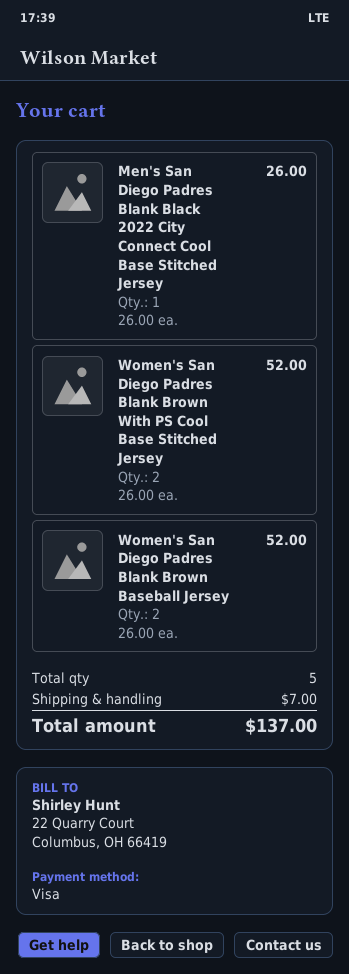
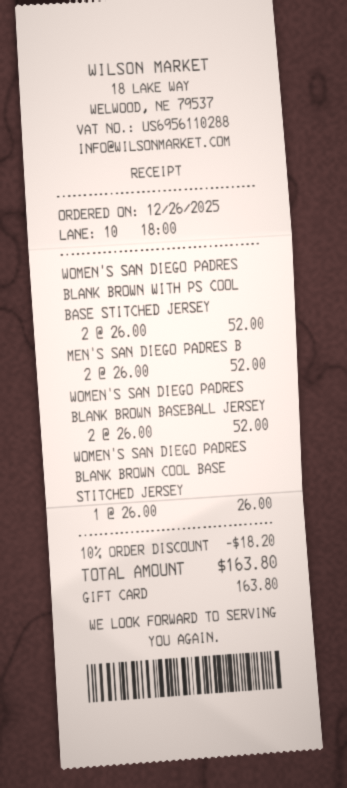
payment method: Visa -> gift card
Men's San Diego Padres Blank Black 2022 City Connect Cool Base Stitched Jersey: 1 x 26.00 = 26.00 -> 2 x 26.00 = 52.00
WOMEN'S SAN DIEGO PADRES BLANK BROWN COOL BASE STITCHED JERSEY: none -> 1 x 26.00 = 26.00
discount: none -> 10% = 18.20
shipping: 7.00 -> none
total: 137.00 -> 163.80

